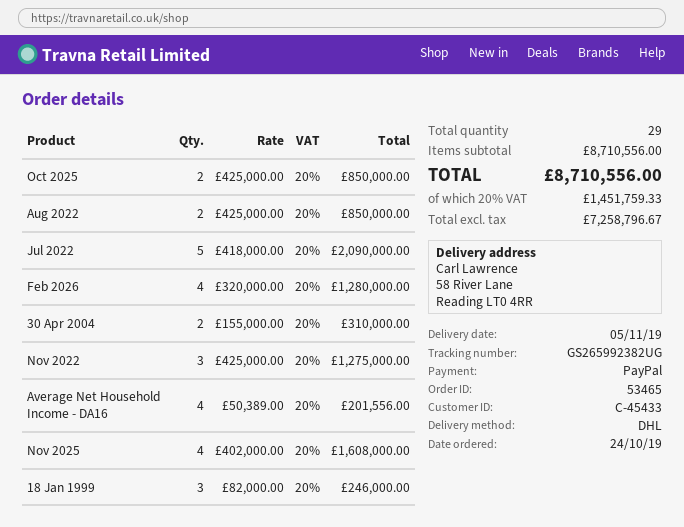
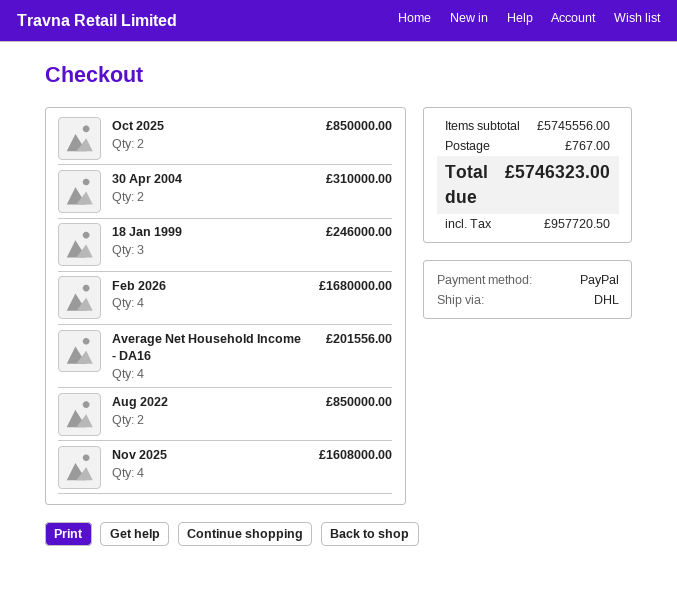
Jul 2022: 5 for 2090000.00 -> none
Feb 2026: 4 for 1280000.00 -> 4 for 1680000.00
Nov 2022: 3 for 1275000.00 -> none
subtotal: 8710556.00 -> 5745556.00
shipping: none -> 767.00
tax: 1451759.33 -> 957720.50
total: 8710556.00 -> 5746323.00

